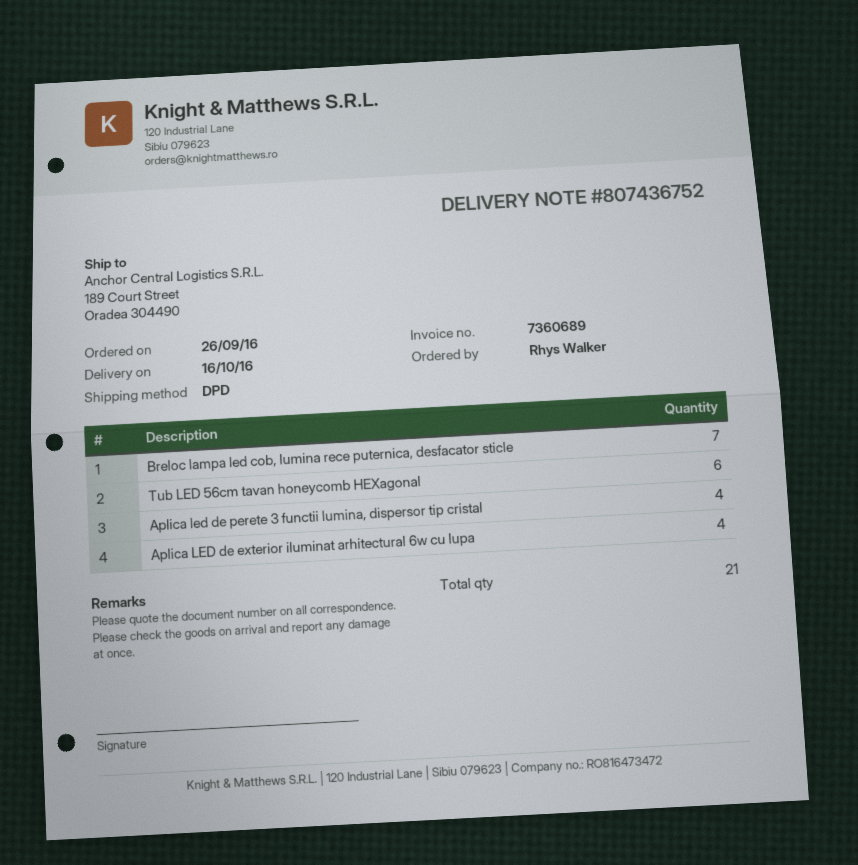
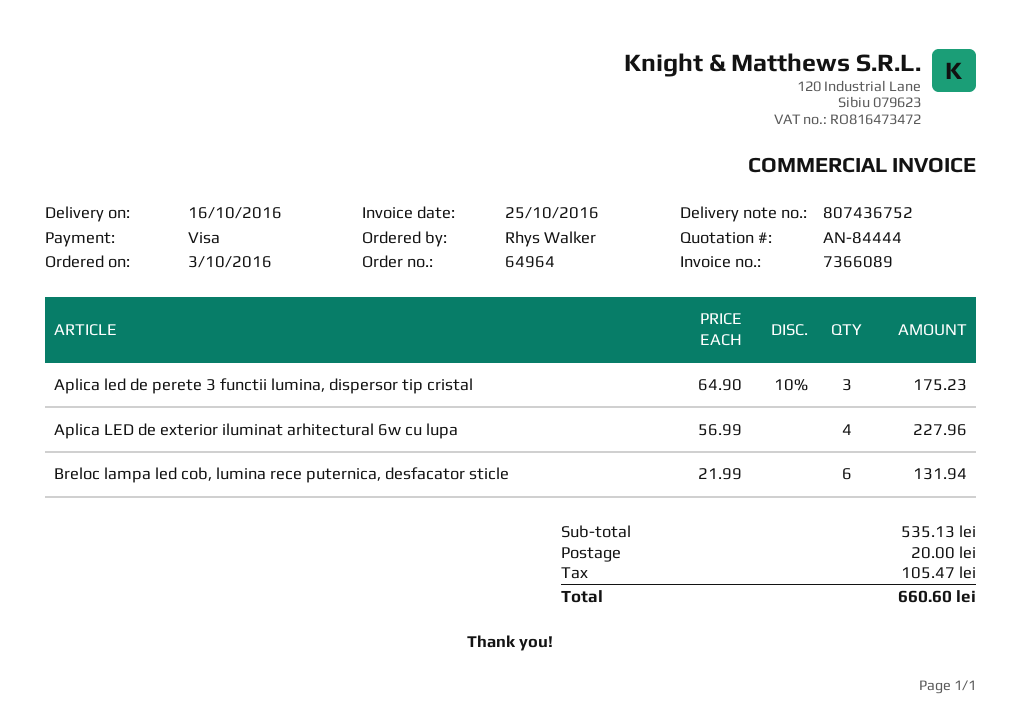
order date: 2016-09-26 -> 2016-10-03
invoice number: 7360689 -> 7366089
Breloc lampa led cob, lumina rece puternica, desfacator sticle: 7 -> 6
Tub LED 56cm tavan honeycomb HEXagonal: 6 -> none
Aplica led de perete 3 functii lumina, dispersor tip cristal: 4 -> 3

